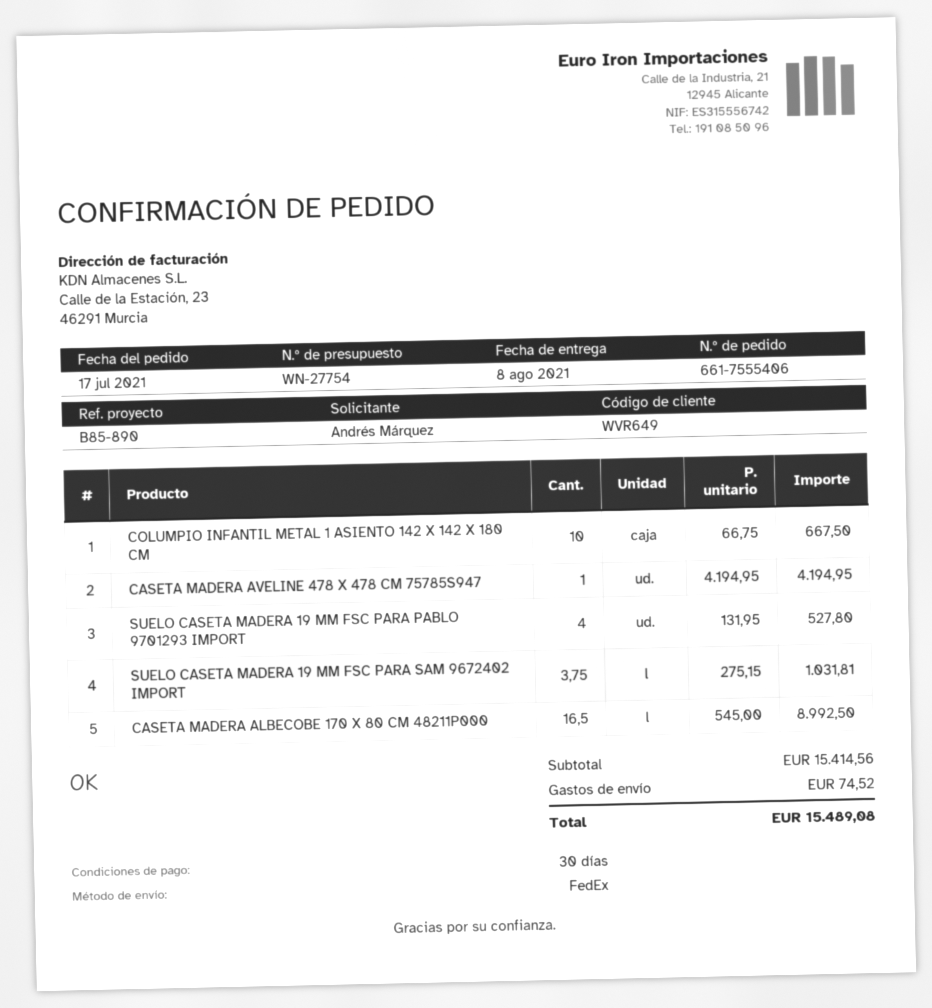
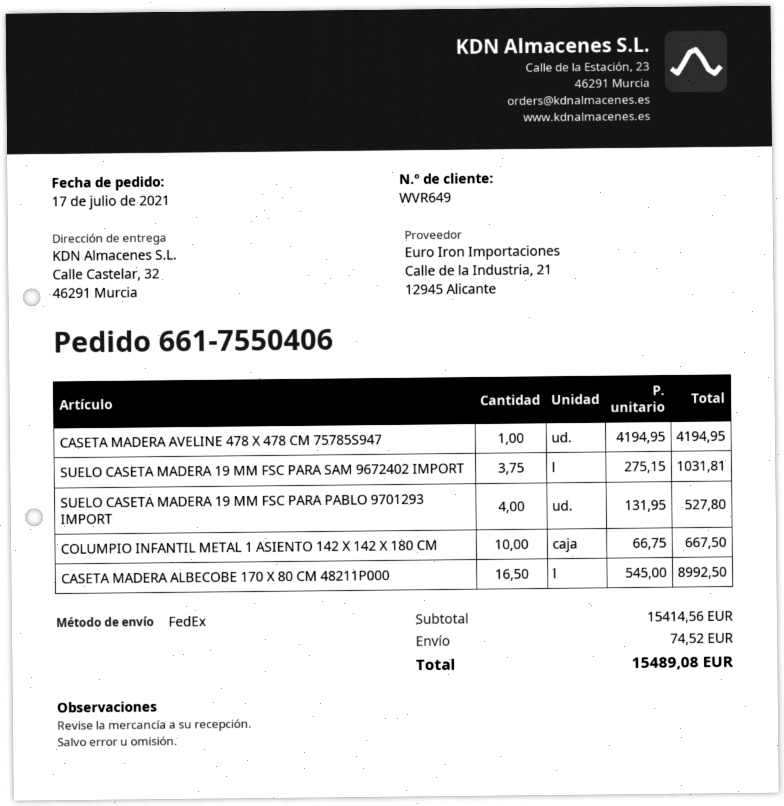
order number: 661-7555406 -> 661-7550406

